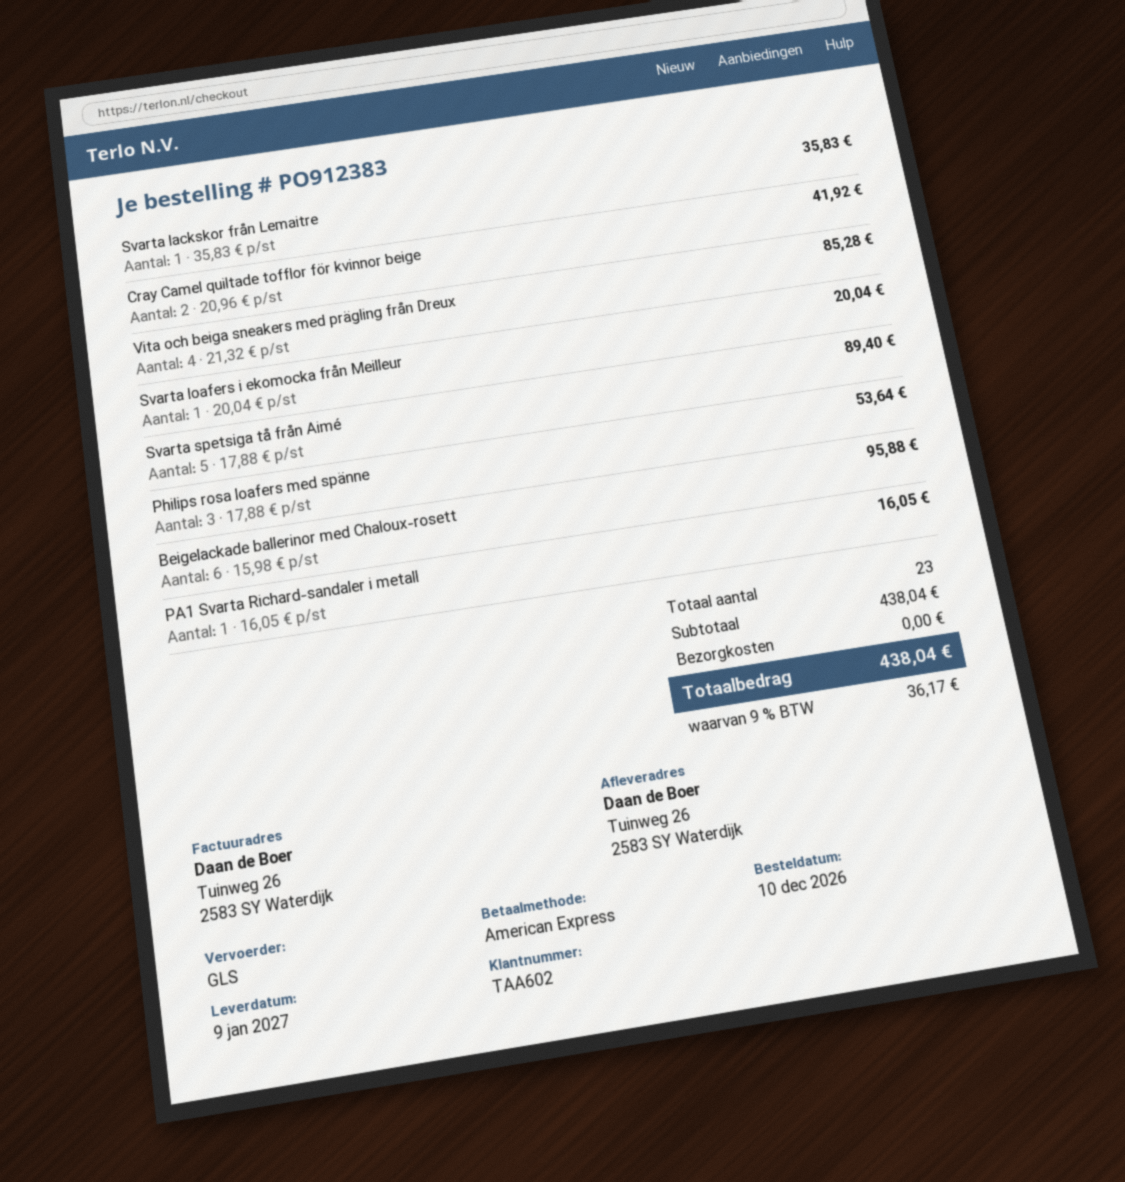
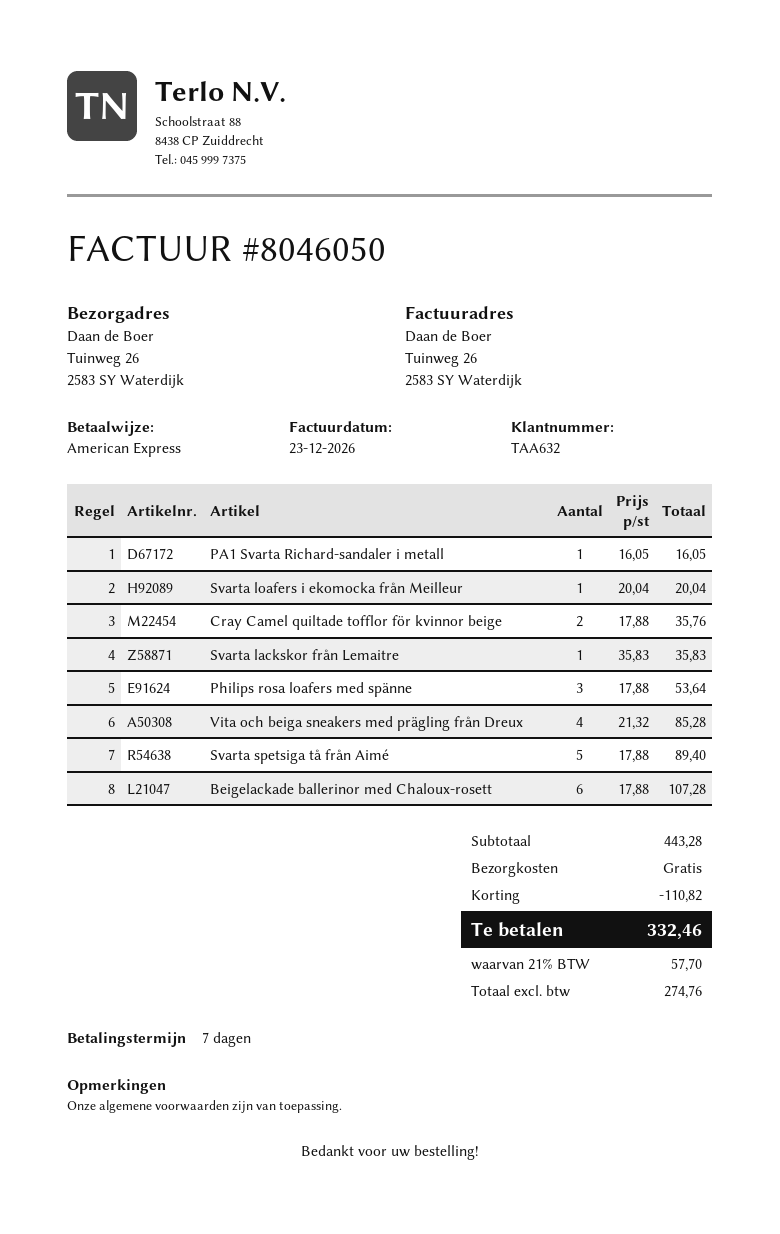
customer number: TAA602 -> TAA632
Cray Camel quiltade tofflor för kvinnor beige: 2 x 20.96 = 41.92 -> 2 x 17.88 = 35.76
Beigelackade ballerinor med Chaloux-rosett: 6 x 15.98 = 95.88 -> 6 x 17.88 = 107.28
subtotal: 438.04 -> 443.28
discount: none -> 110.82
tax: 9% = 36.17 -> 21% = 57.70
total: 438.04 -> 332.46

